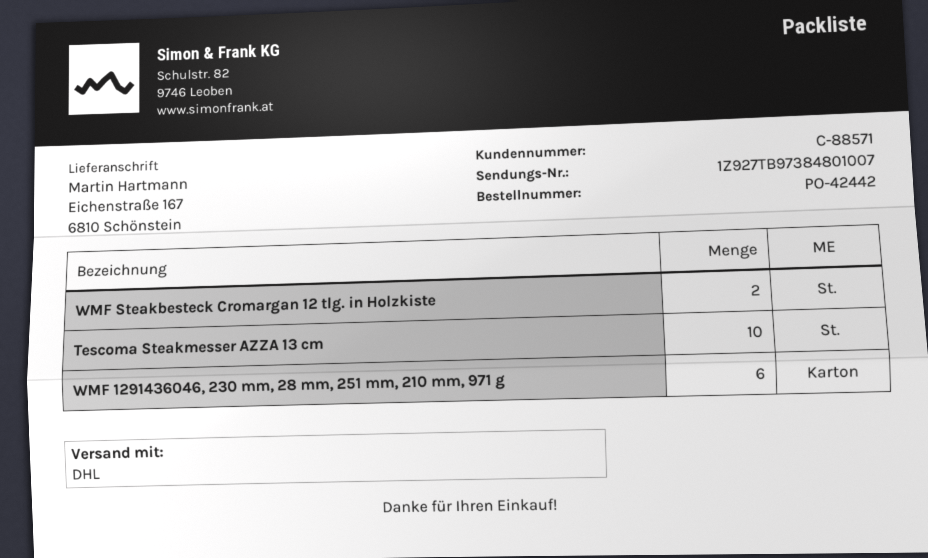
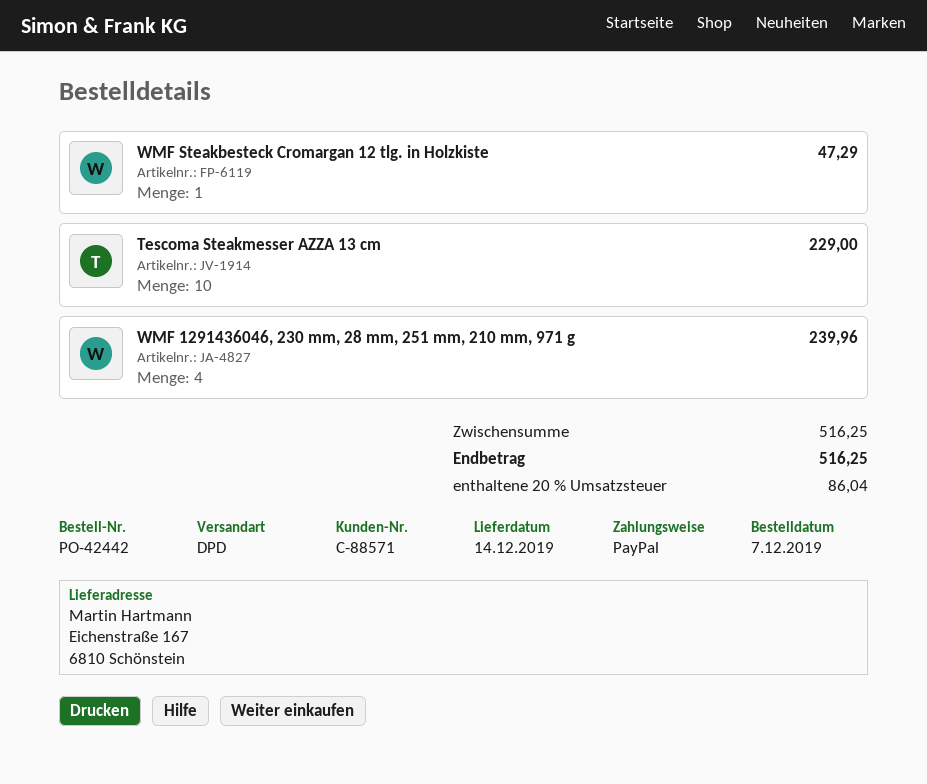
shipping method: DHL -> DPD
WMF Steakbesteck Cromargan 12 tlg. in Holzkiste: 2 -> 1
WMF 1291436046, 230 mm, 28 mm, 251 mm, 210 mm, 971 g: 6 -> 4

